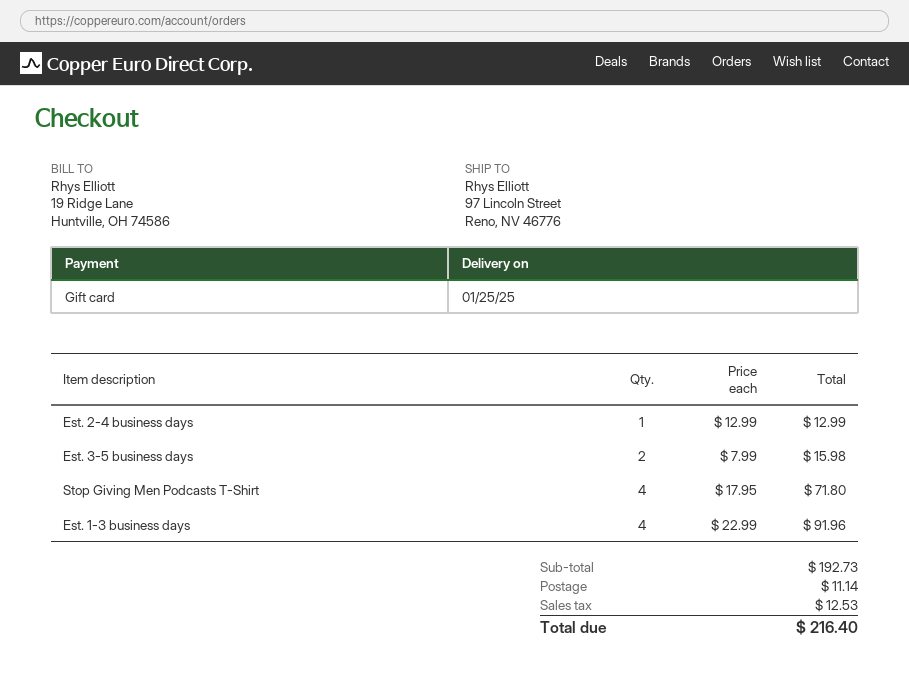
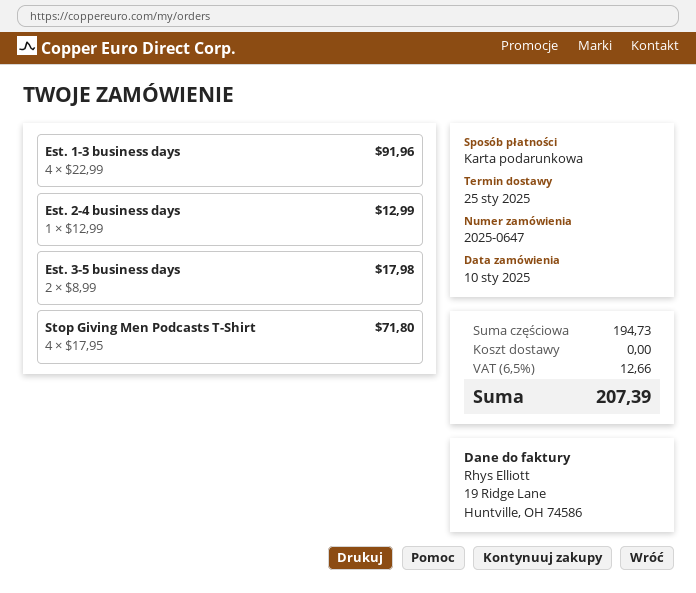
Est. 3-5 business days: 2 x 7.99 = 15.98 -> 2 x 8.99 = 17.98
subtotal: 192.73 -> 194.73
shipping: 11.14 -> 0.00
tax: 12.53 -> 12.66
total: 216.40 -> 207.39

